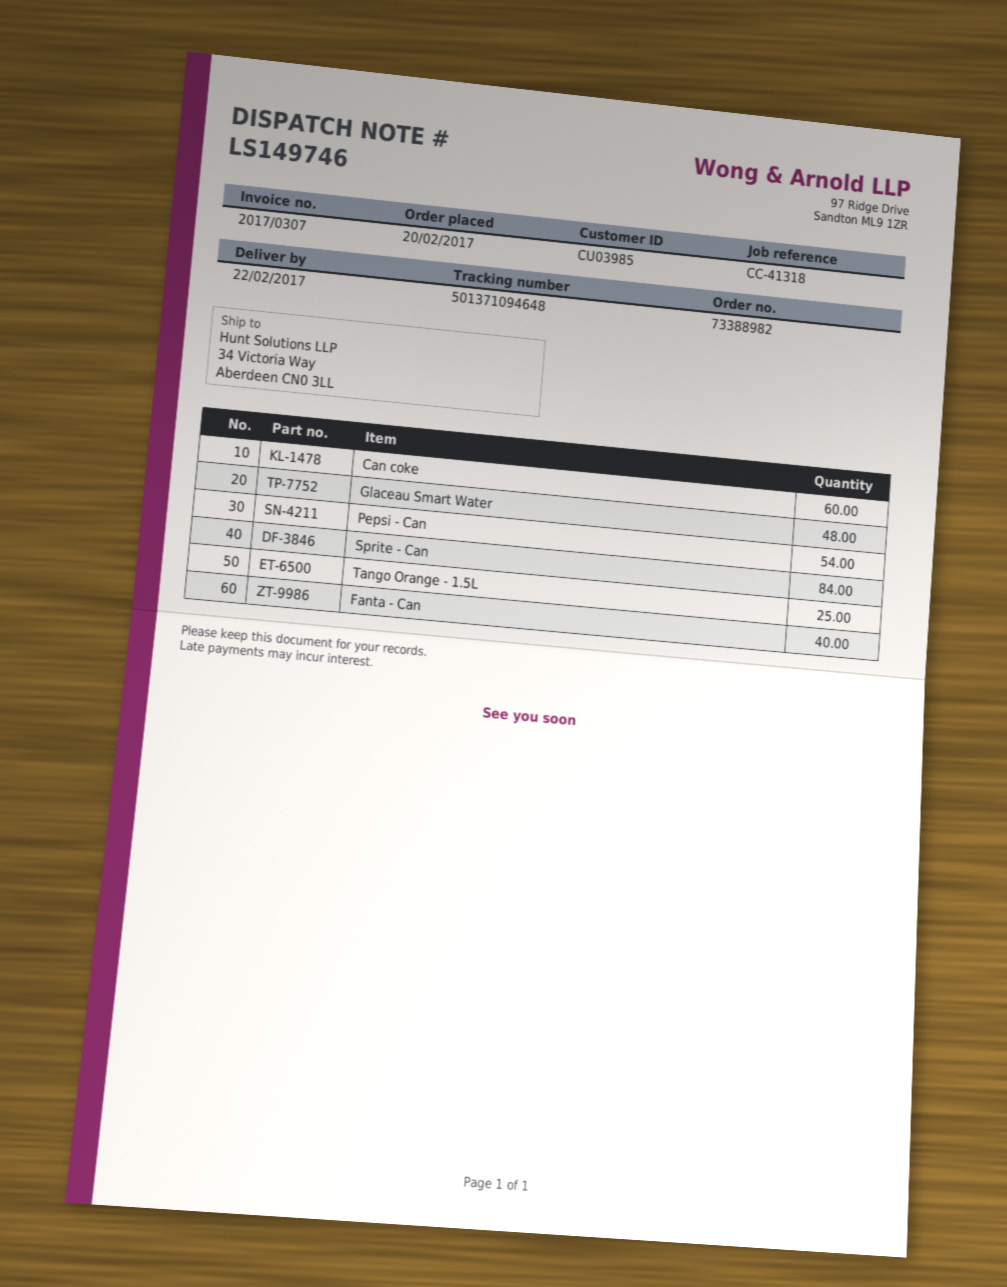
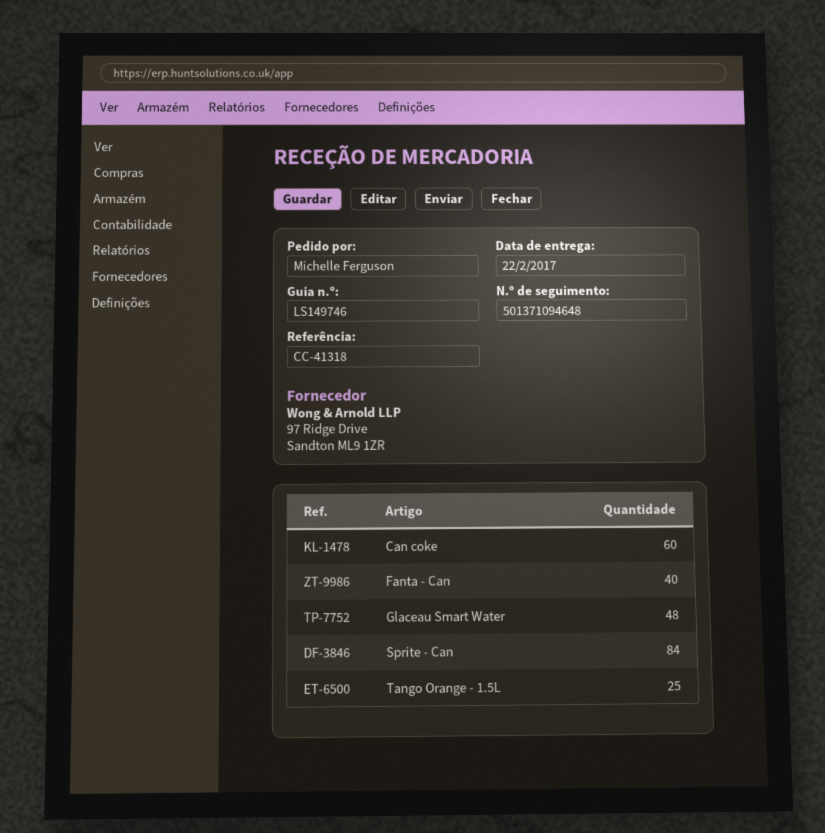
Pepsi - Can: 54 -> none

